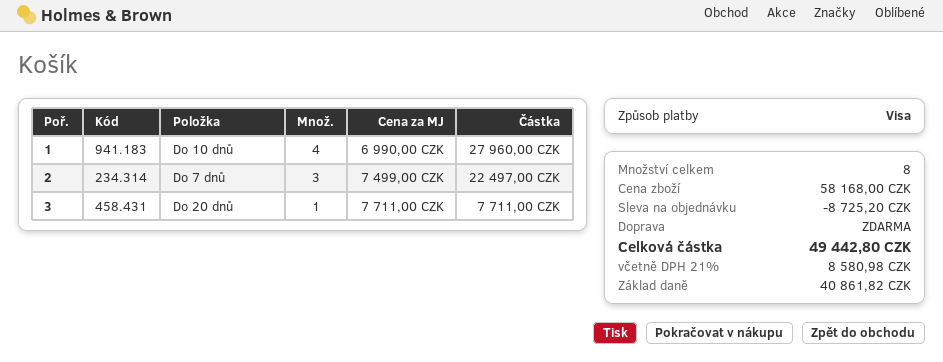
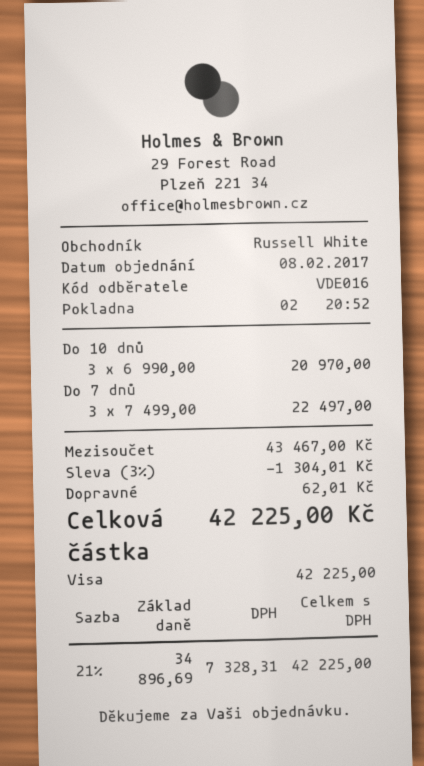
Do 10 dnů: 4 x 6990.00 = 27960.00 -> 3 x 6990.00 = 20970.00
Do 20 dnů: 1 x 7711.00 = 7711.00 -> none
subtotal: 58168.00 -> 43467.00
discount: 8725.20 -> 1304.01
shipping: 0.00 -> 62.01
net: 40861.82 -> 34896.69
tax: 21% = 8580.98 -> 21% = 7328.31
total: 49442.80 -> 42225.00

